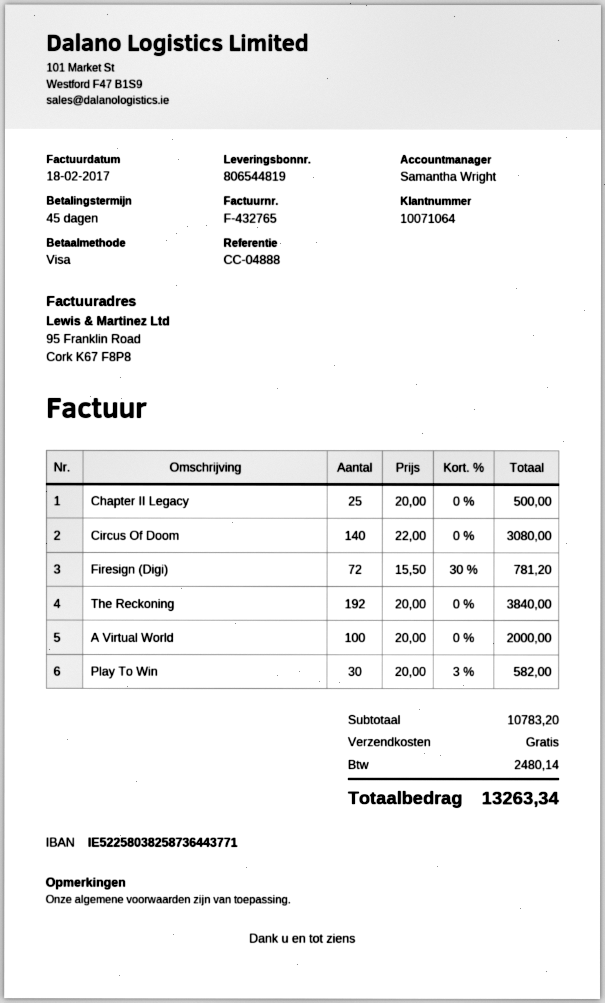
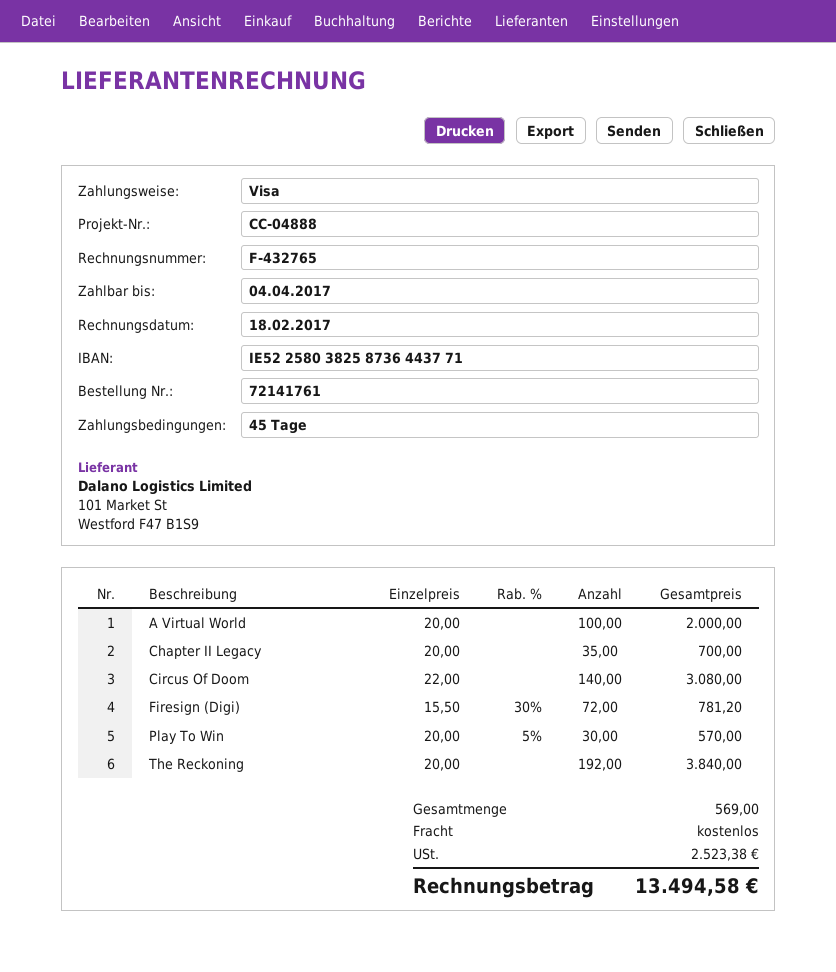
Chapter II Legacy: 25 x 20.00 = 500.00 -> 35 x 20.00 = 700.00
Play To Win: 30 x 20.00 - 3% = 582.00 -> 30 x 20.00 - 5% = 570.00
tax: 2480.14 -> 2523.38
total: 13263.34 -> 13494.58

